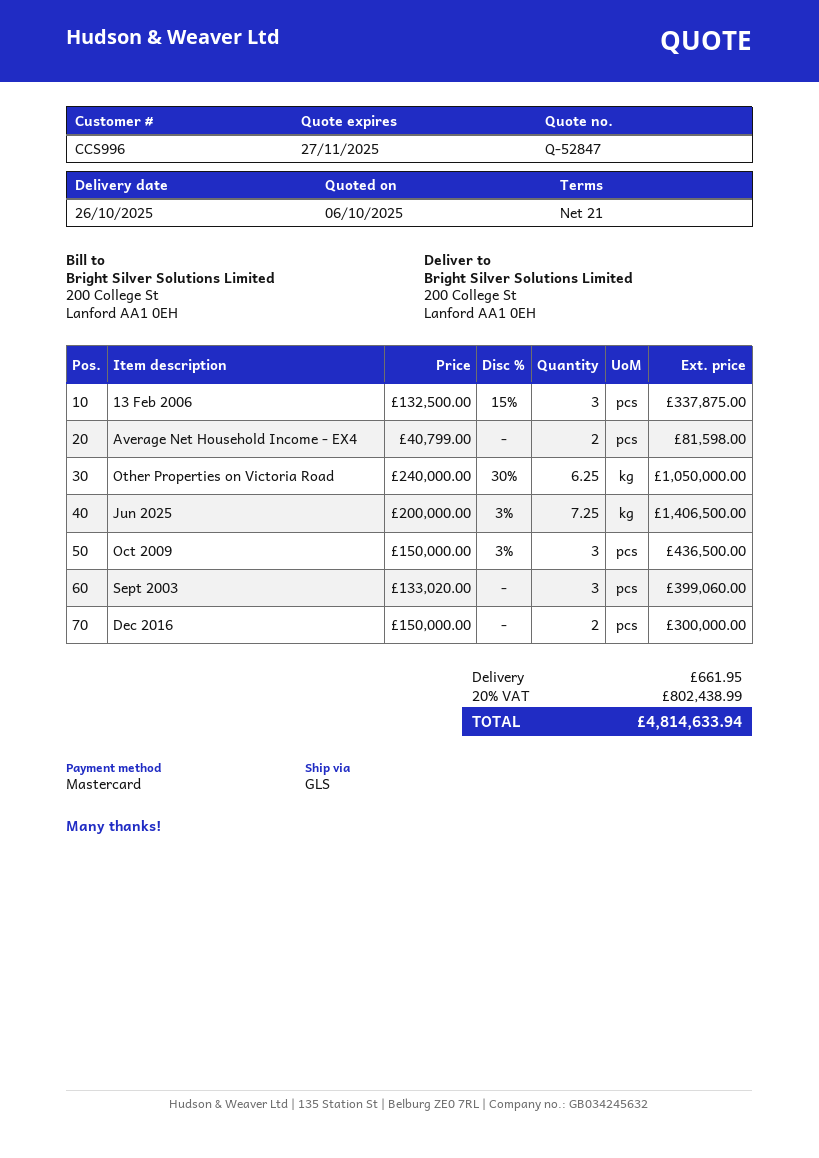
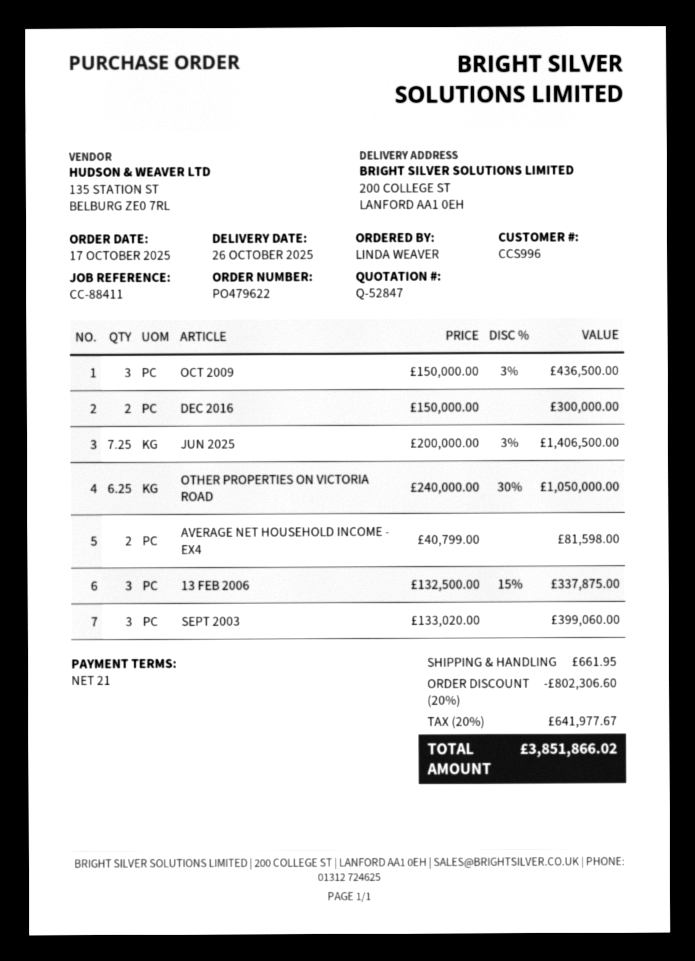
discount: none -> 20% = 802306.60
tax: 20% = 802438.99 -> 20% = 641977.67
total: 4814633.94 -> 3851866.02

